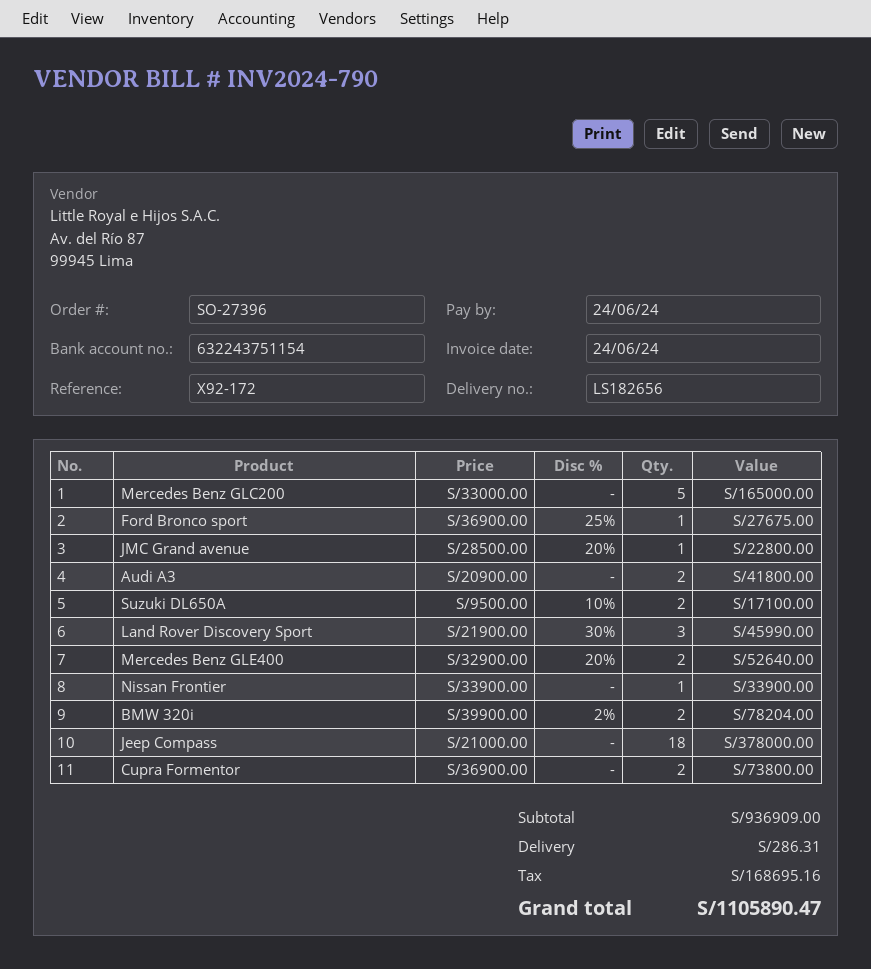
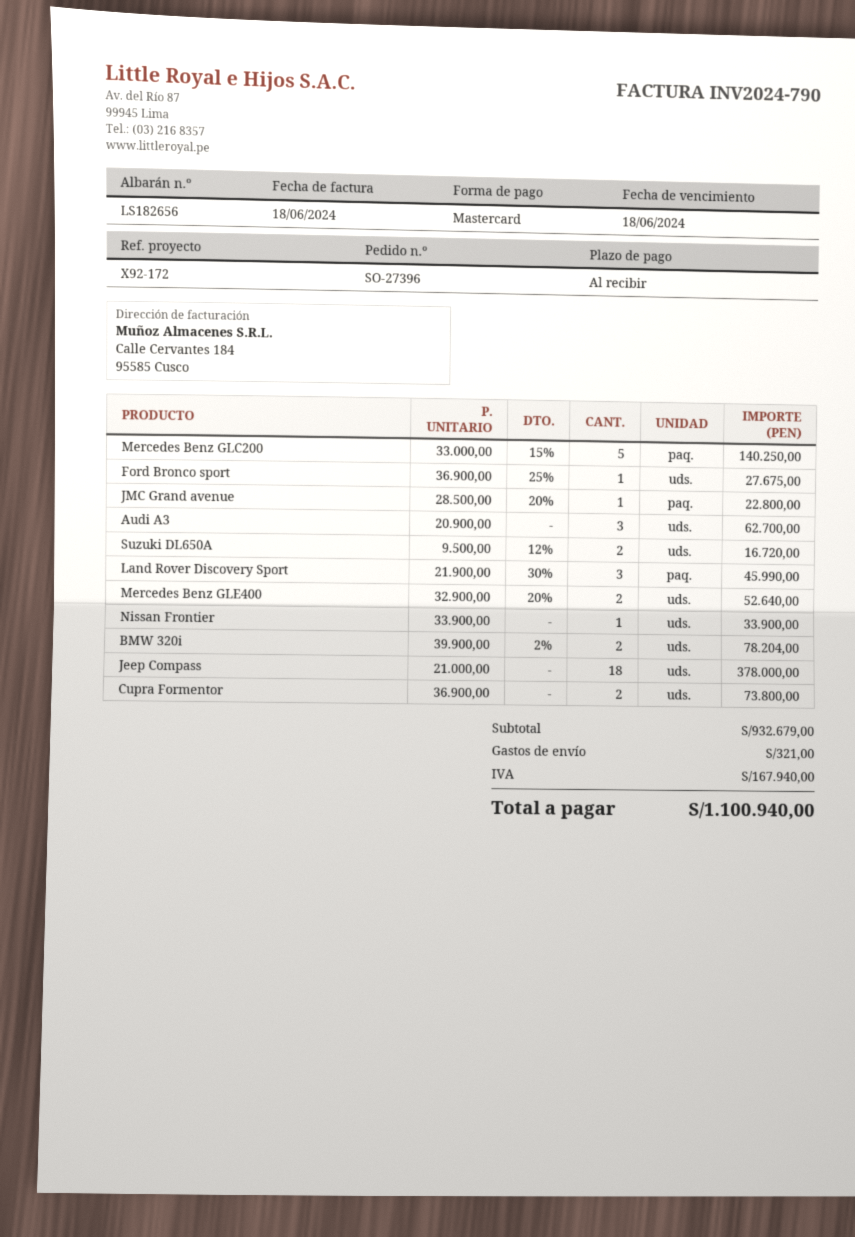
invoice date: 2024-06-24 -> 2024-06-18
due date: 2024-06-24 -> 2024-06-18
Mercedes Benz GLC200: 5 x 33000.00 = 165000.00 -> 5 x 33000.00 - 15% = 140250.00
Audi A3: 2 x 20900.00 = 41800.00 -> 3 x 20900.00 = 62700.00
Suzuki DL650A: 2 x 9500.00 - 10% = 17100.00 -> 2 x 9500.00 - 12% = 16720.00
subtotal: 936909.00 -> 932679.00
shipping: 286.31 -> 321.00
tax: 168695.16 -> 167940.00
total: 1105890.47 -> 1100940.00

